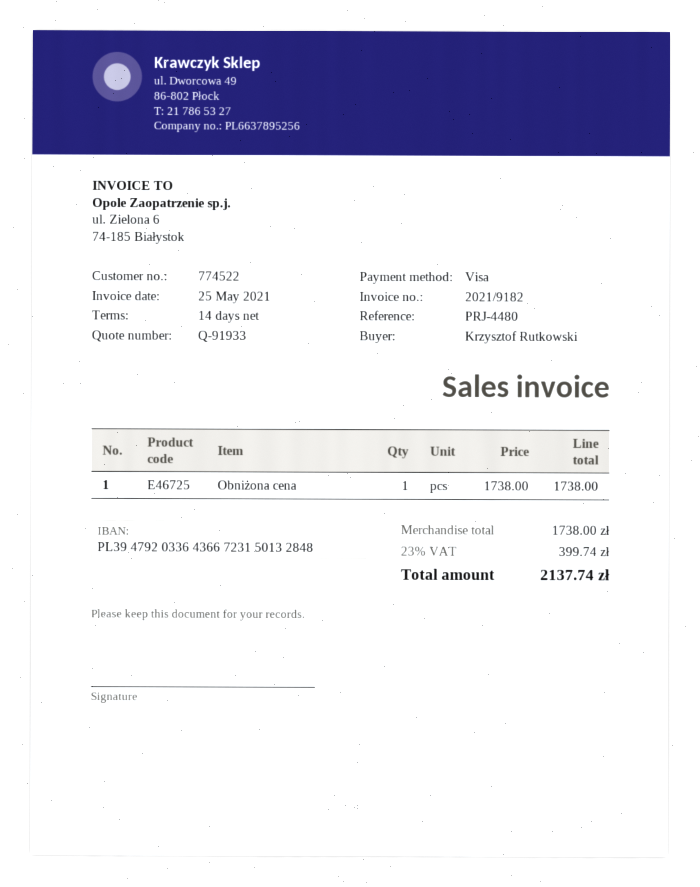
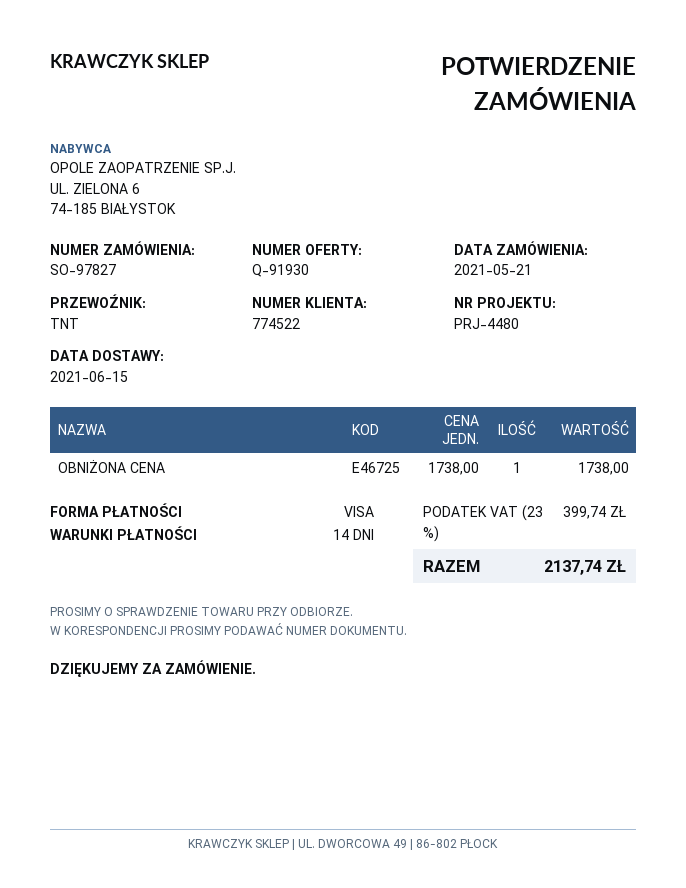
quote number: Q-91933 -> Q-91930

